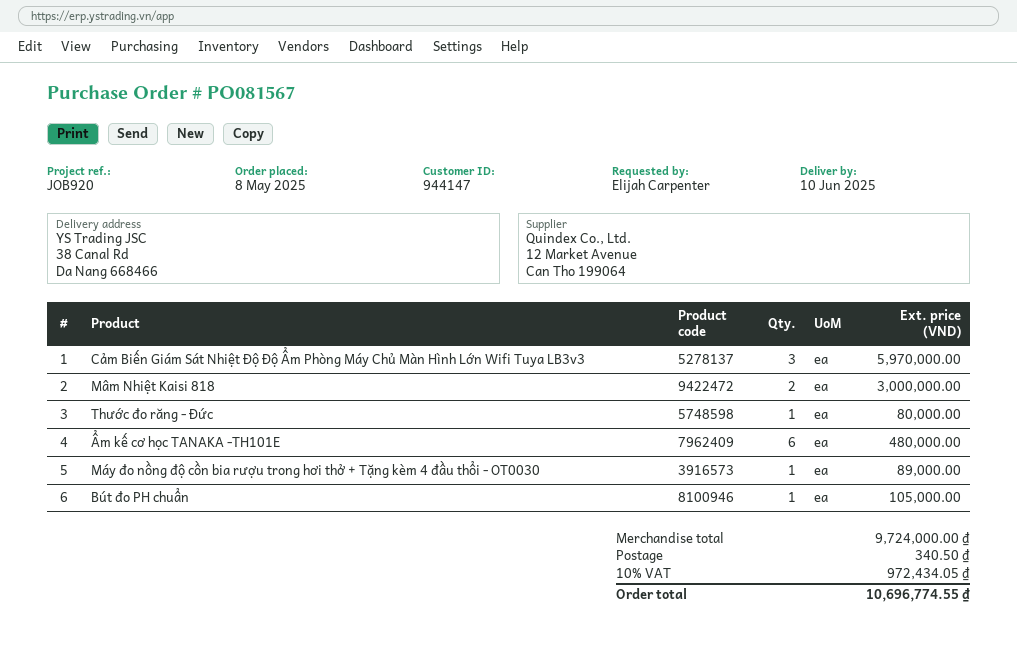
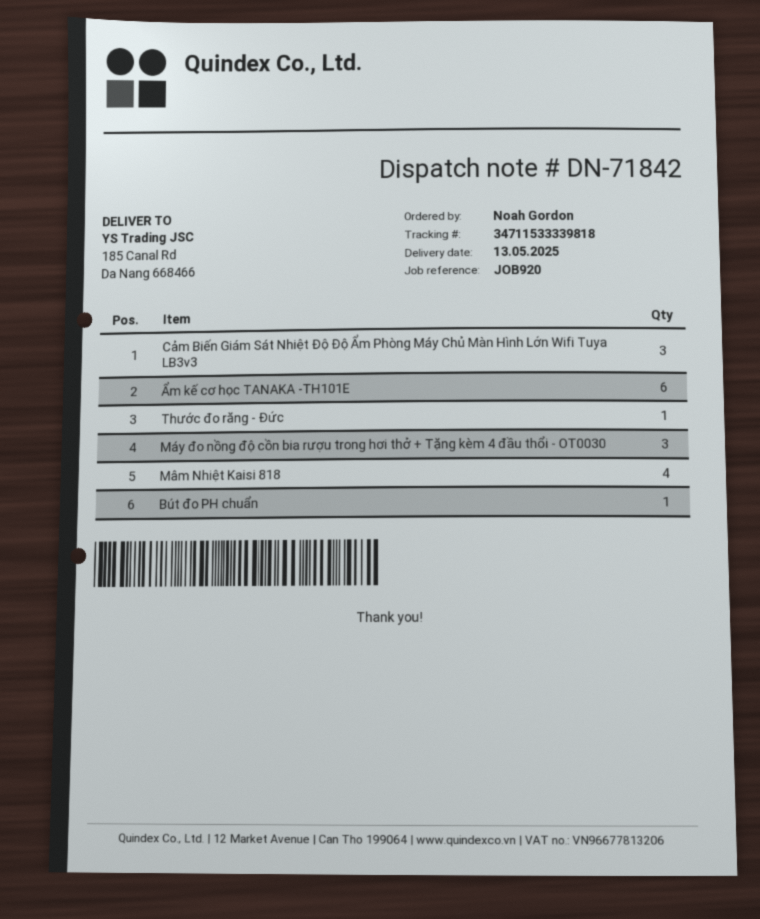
delivery date: 2025-06-10 -> 2025-05-13
ordered by: Elijah Carpenter -> Noah Gordon
ship to: 38 Canal Rd, Da Nang 668466 -> 185 Canal Rd, Da Nang 668466
Mâm Nhiệt Kaisi 818: 2 -> 4
Máy đo nồng độ cồn bia rượu trong hơi thở + Tặng kèm 4 đầu thổi - OT0030: 1 -> 3

